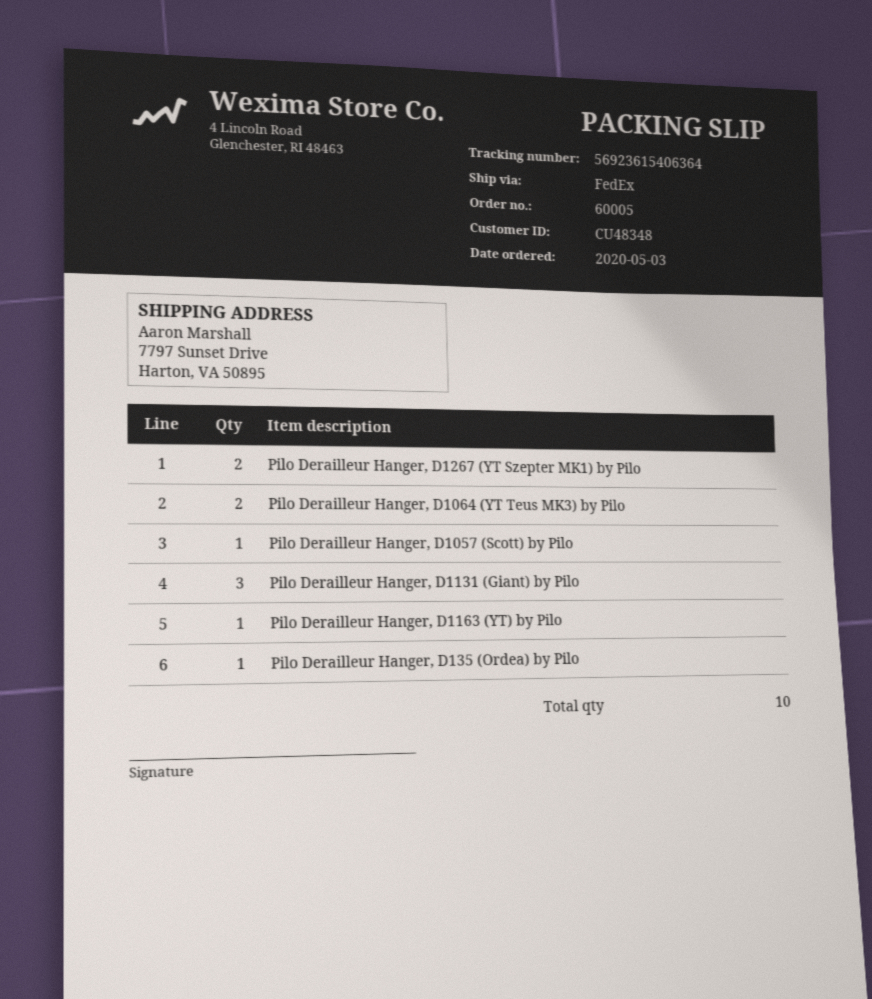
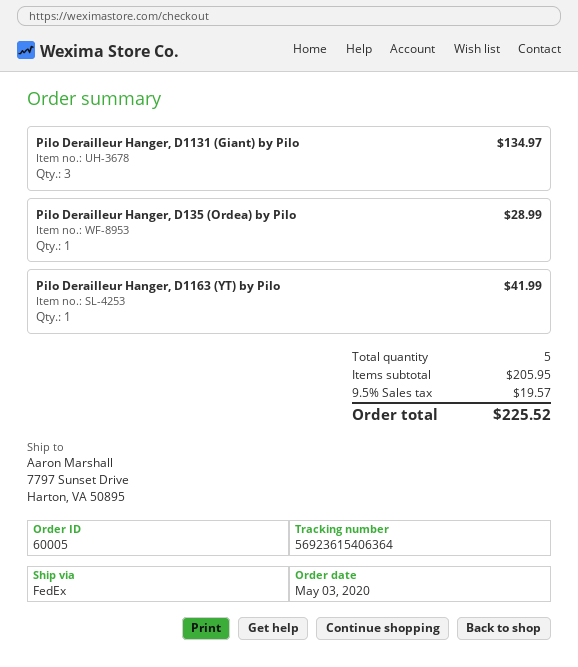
Pilo Derailleur Hanger, D1267 (YT Szepter MK1) by Pilo: 2 -> none
Pilo Derailleur Hanger, D1064 (YT Teus MK3) by Pilo: 2 -> none
Pilo Derailleur Hanger, D1057 (Scott) by Pilo: 1 -> none
total quantity: 10 -> 5

